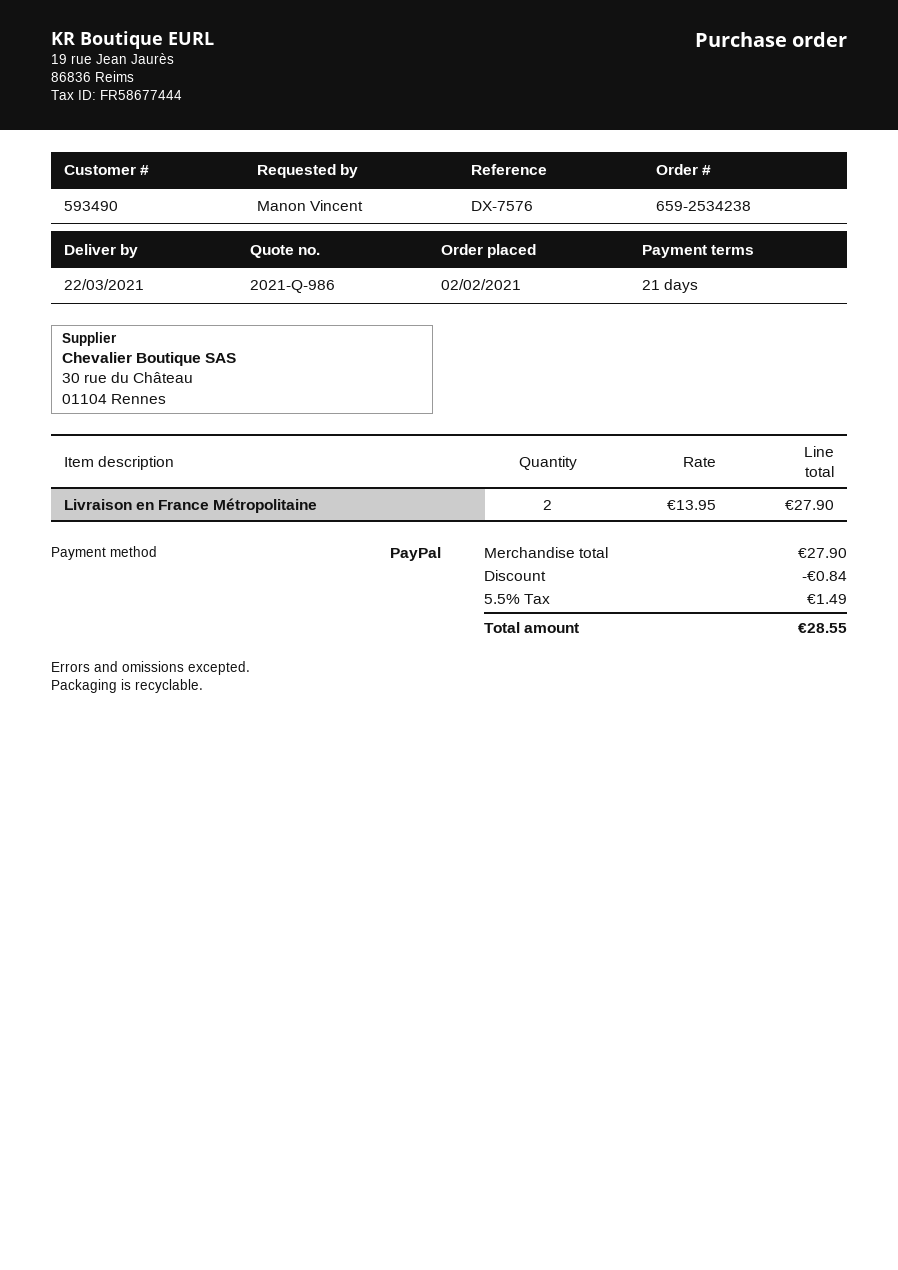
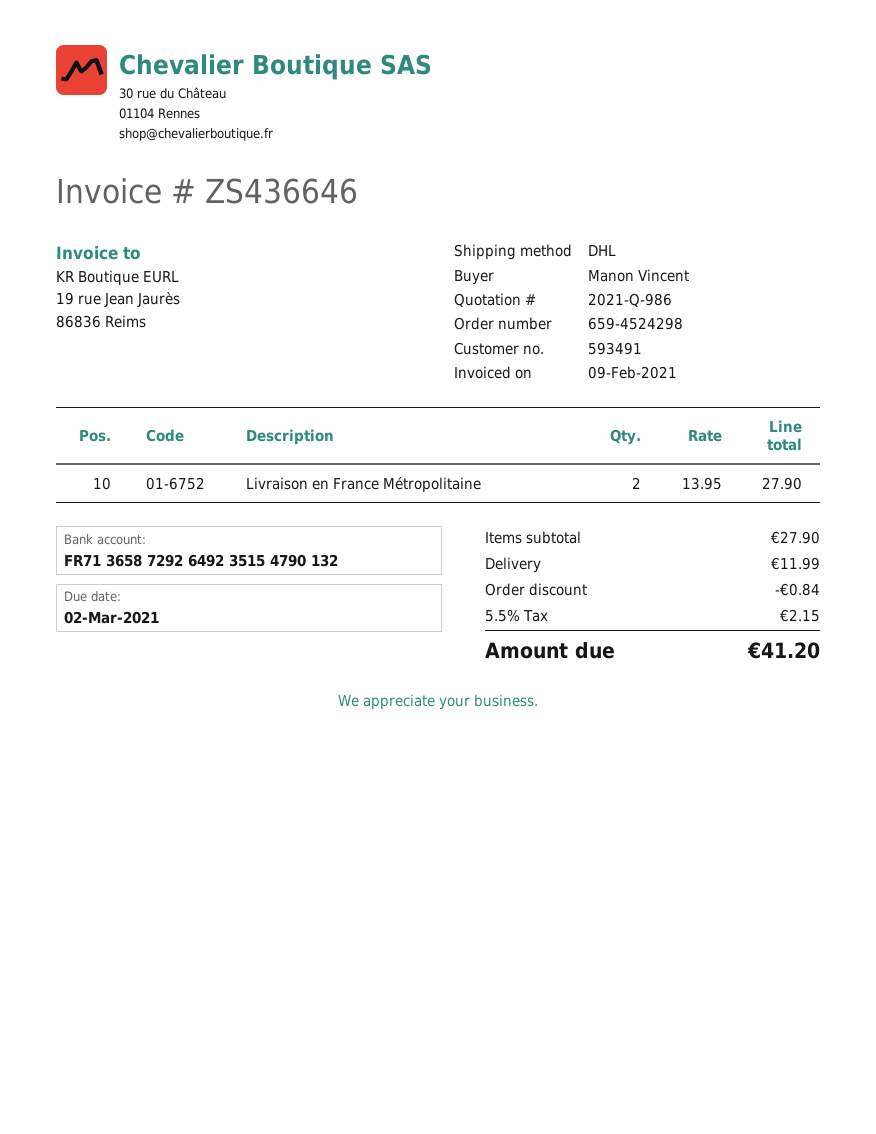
order number: 659-2534238 -> 659-4524298
customer number: 593490 -> 593491
shipping: none -> 11.99
tax: 5.5% = 1.49 -> 5.5% = 2.15
total: 28.55 -> 41.20

